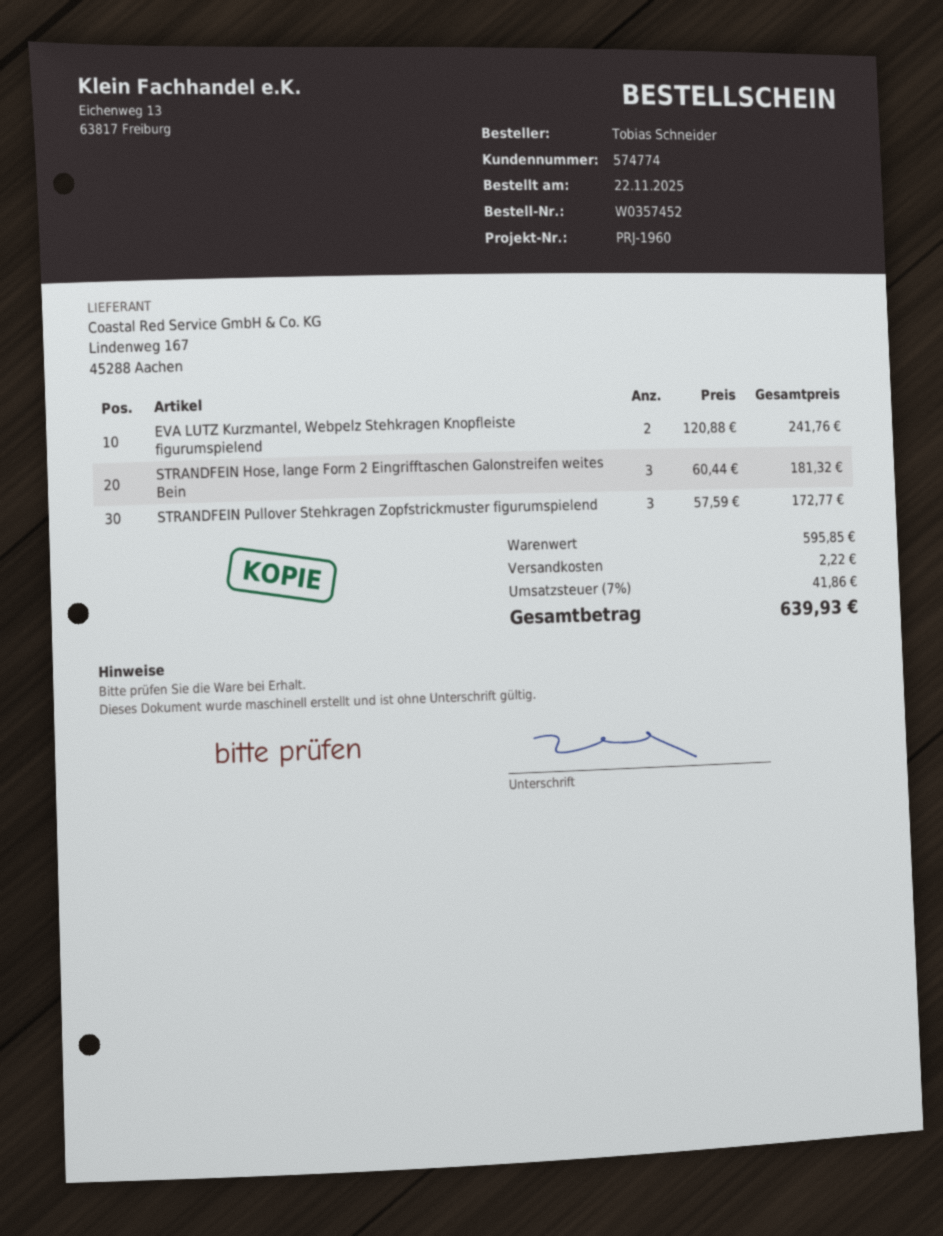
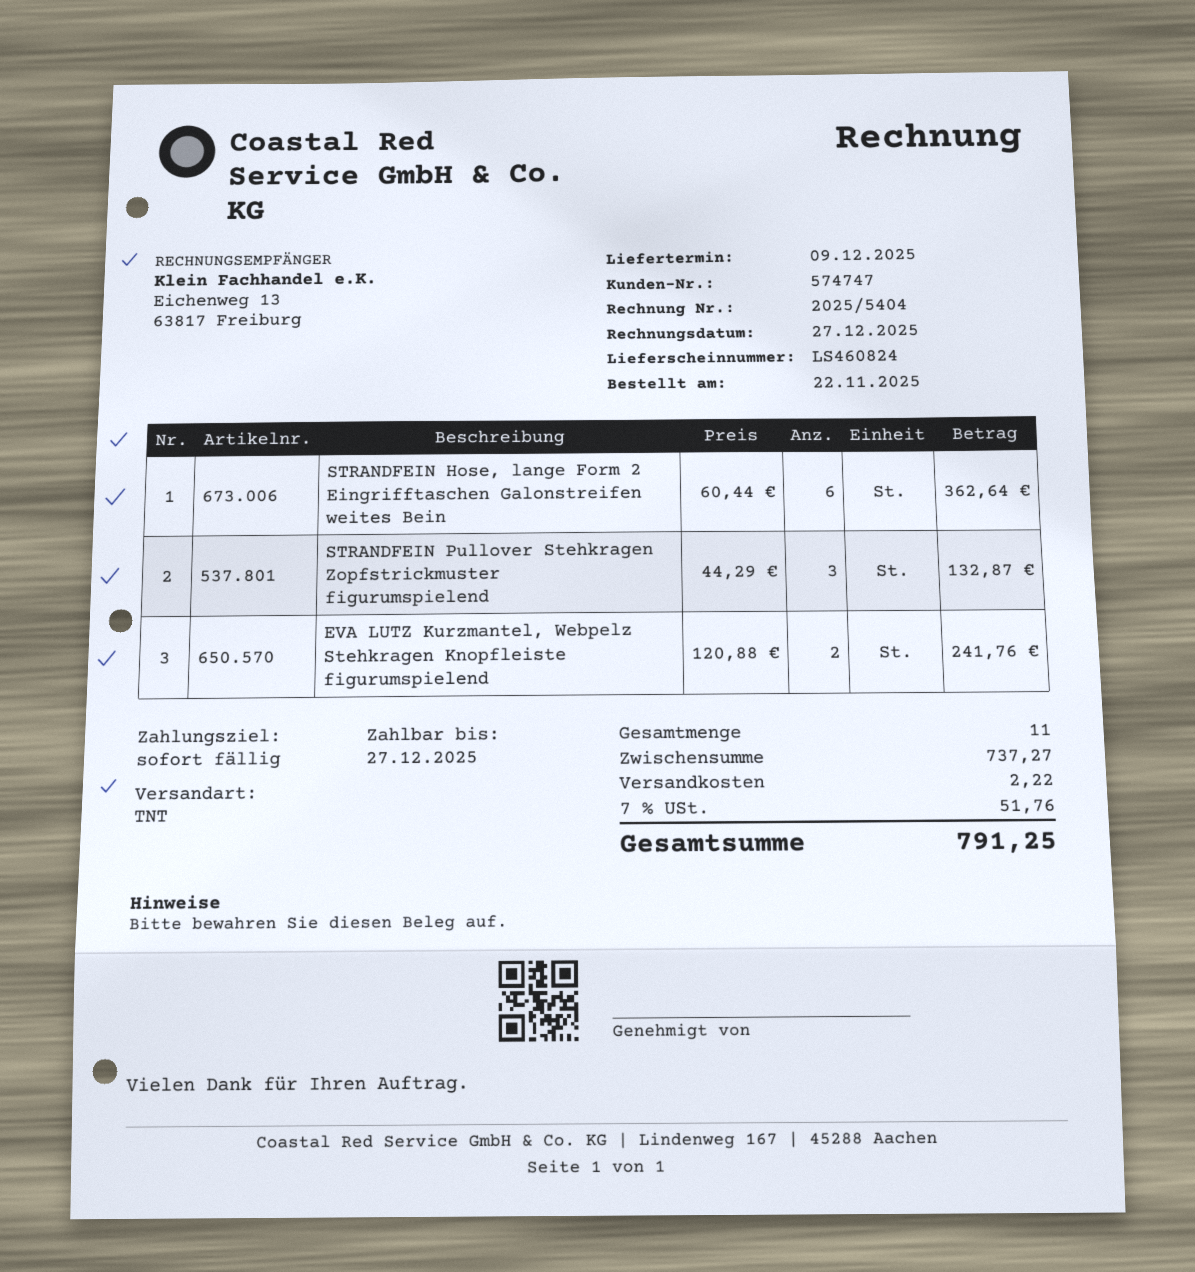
customer number: 574774 -> 574747
STRANDFEIN Hose, lange Form 2 Eingrifftaschen Galonstreifen weites Bein: 3 x 60.44 = 181.32 -> 6 x 60.44 = 362.64
STRANDFEIN Pullover Stehkragen Zopfstrickmuster figurumspielend: 3 x 57.59 = 172.77 -> 3 x 44.29 = 132.87
subtotal: 595.85 -> 737.27
tax: 7% = 41.86 -> 7% = 51.76
total: 639.93 -> 791.25

